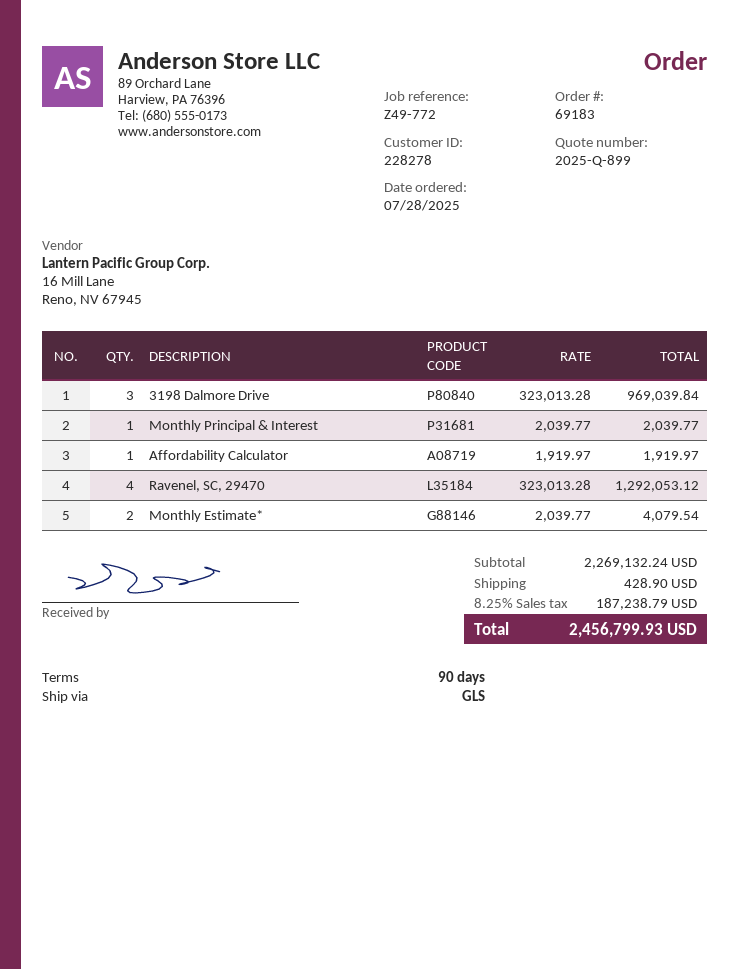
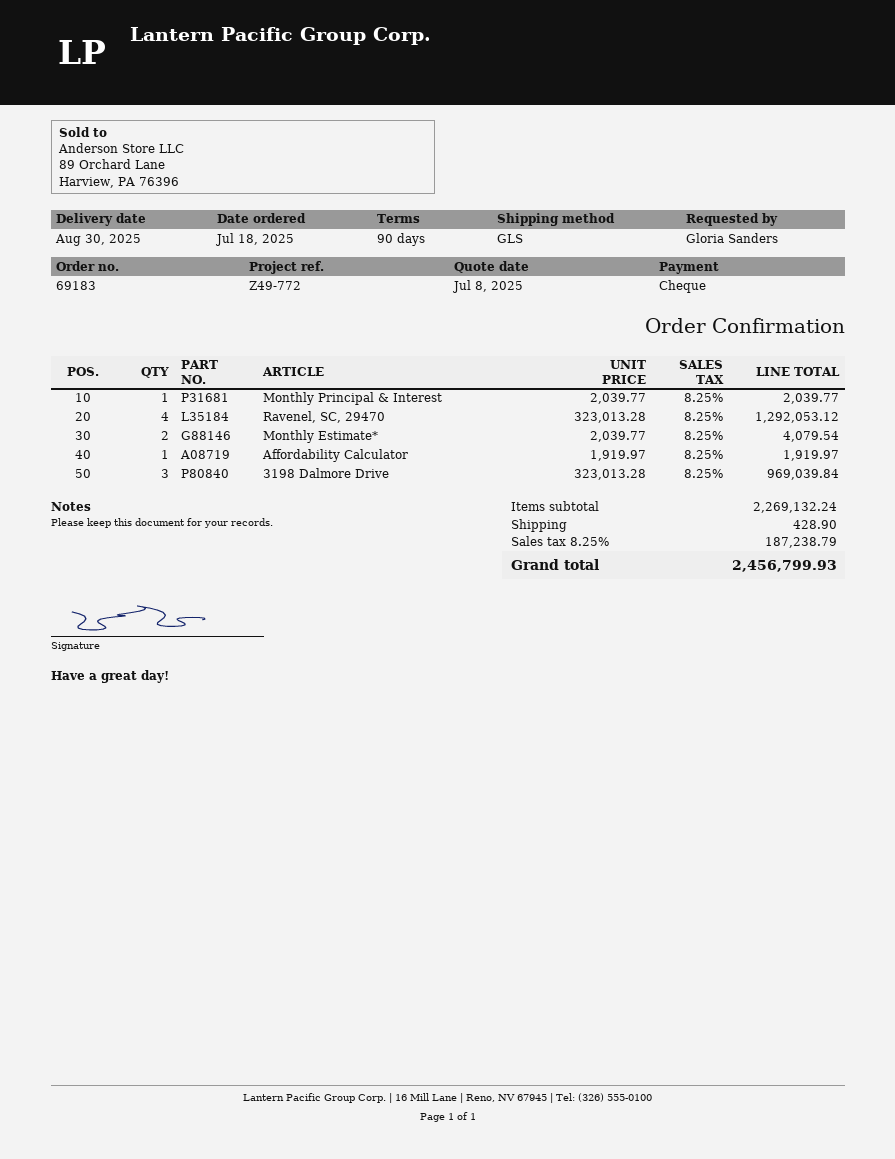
order date: 2025-07-28 -> 2025-07-18

